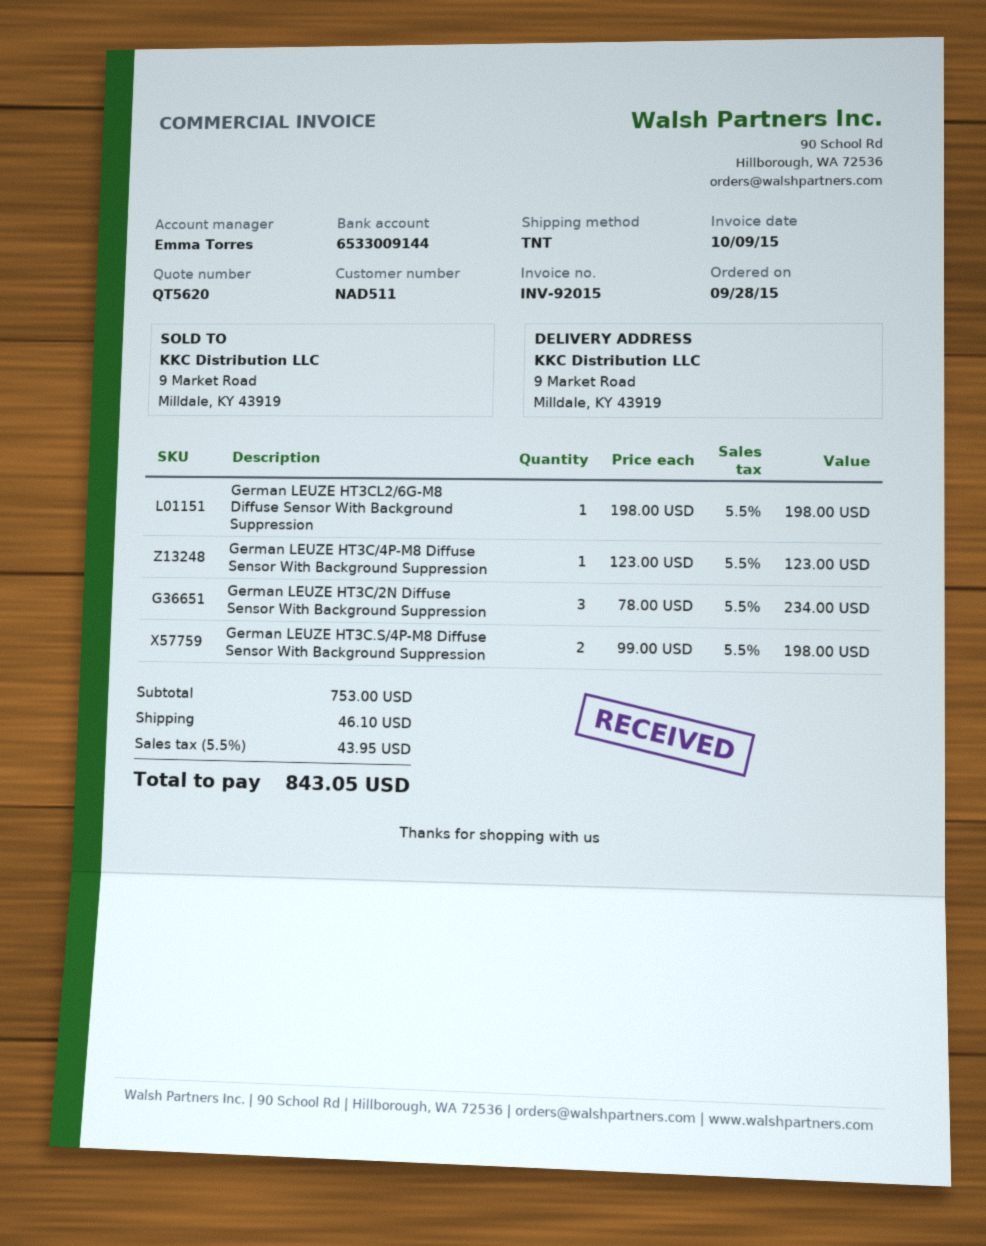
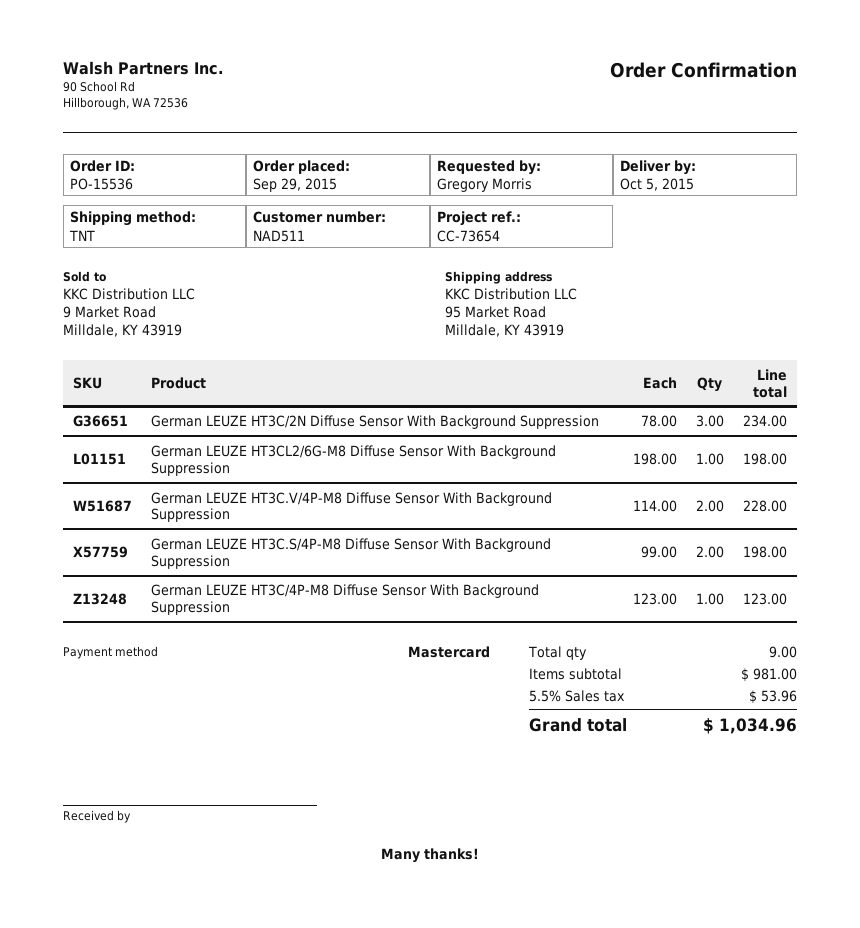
order date: 2015-09-28 -> 2015-09-29
ship to: 9 Market Road, Milldale, KY 43919 -> 95 Market Road, Milldale, KY 43919
German LEUZE HT3C.V/4P-M8 Diffuse Sensor With Background Suppression: none -> 2 x 114.00 = 228.00
subtotal: 753.00 -> 981.00
shipping: 46.10 -> none
tax: 5.5% = 43.95 -> 5.5% = 53.96
total: 843.05 -> 1034.96

